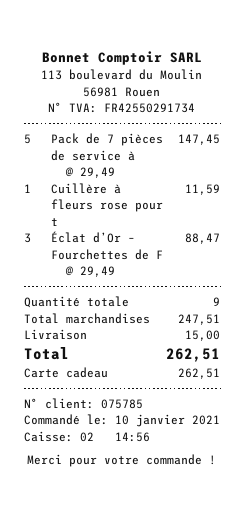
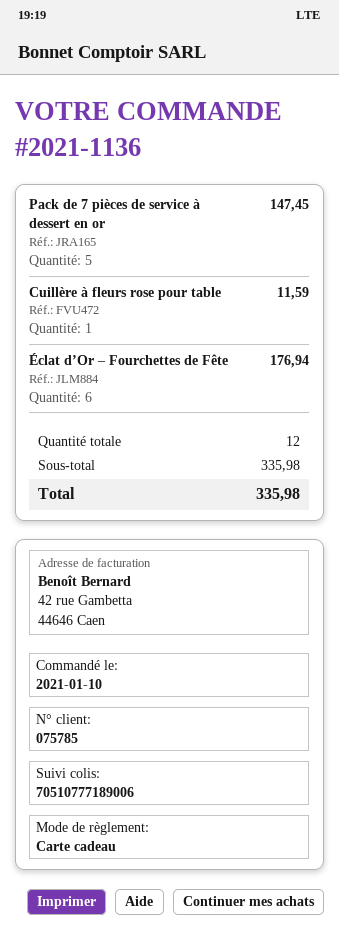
Éclat d’Or – Fourchettes de F: 3 for 88.47 -> 6 for 176.94
total quantity: 9 -> 12
subtotal: 247.51 -> 335.98
shipping: 15.00 -> none
total: 262.51 -> 335.98

